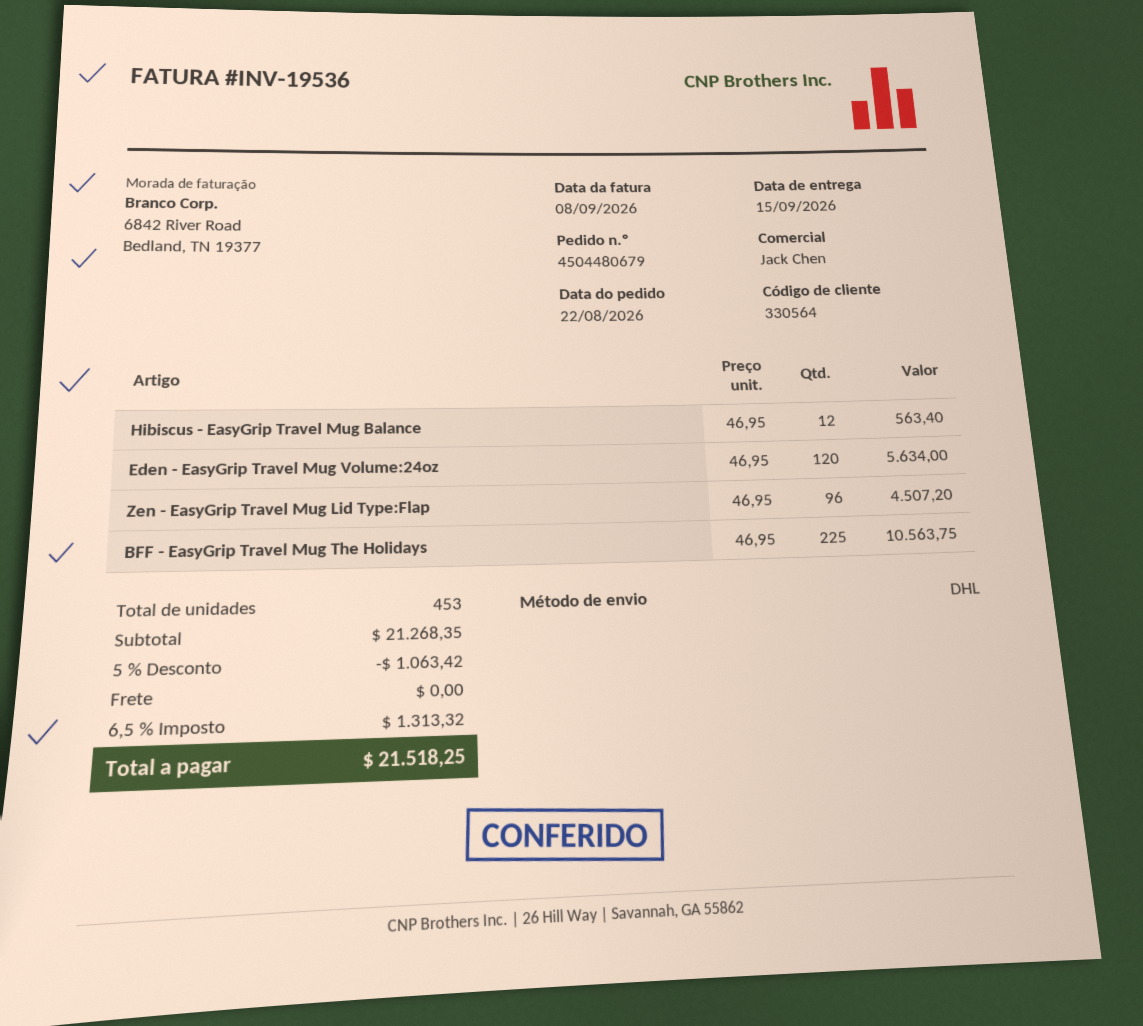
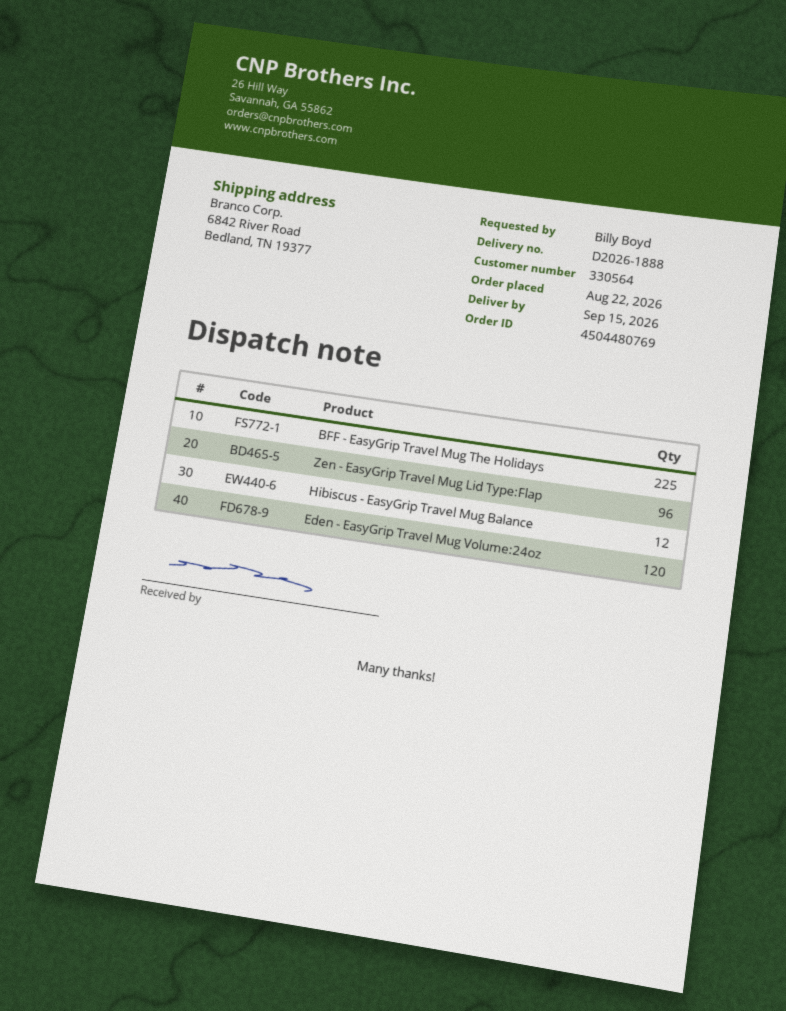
order number: 4504480679 -> 4504480769

